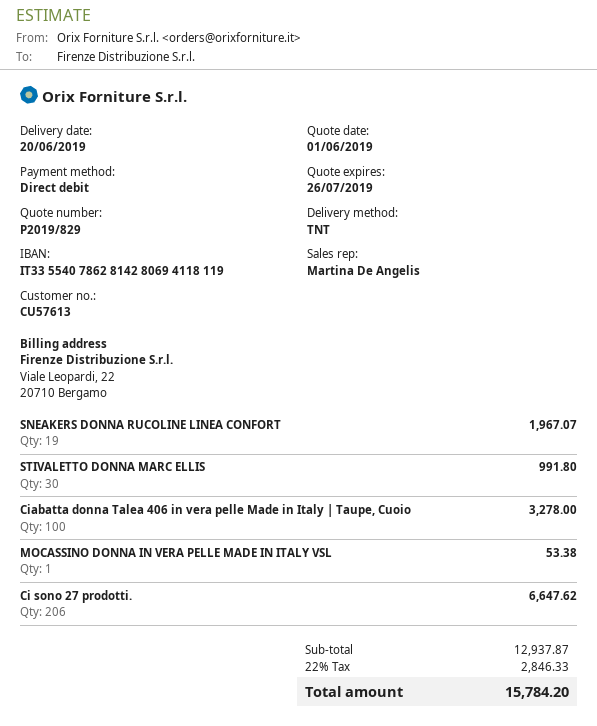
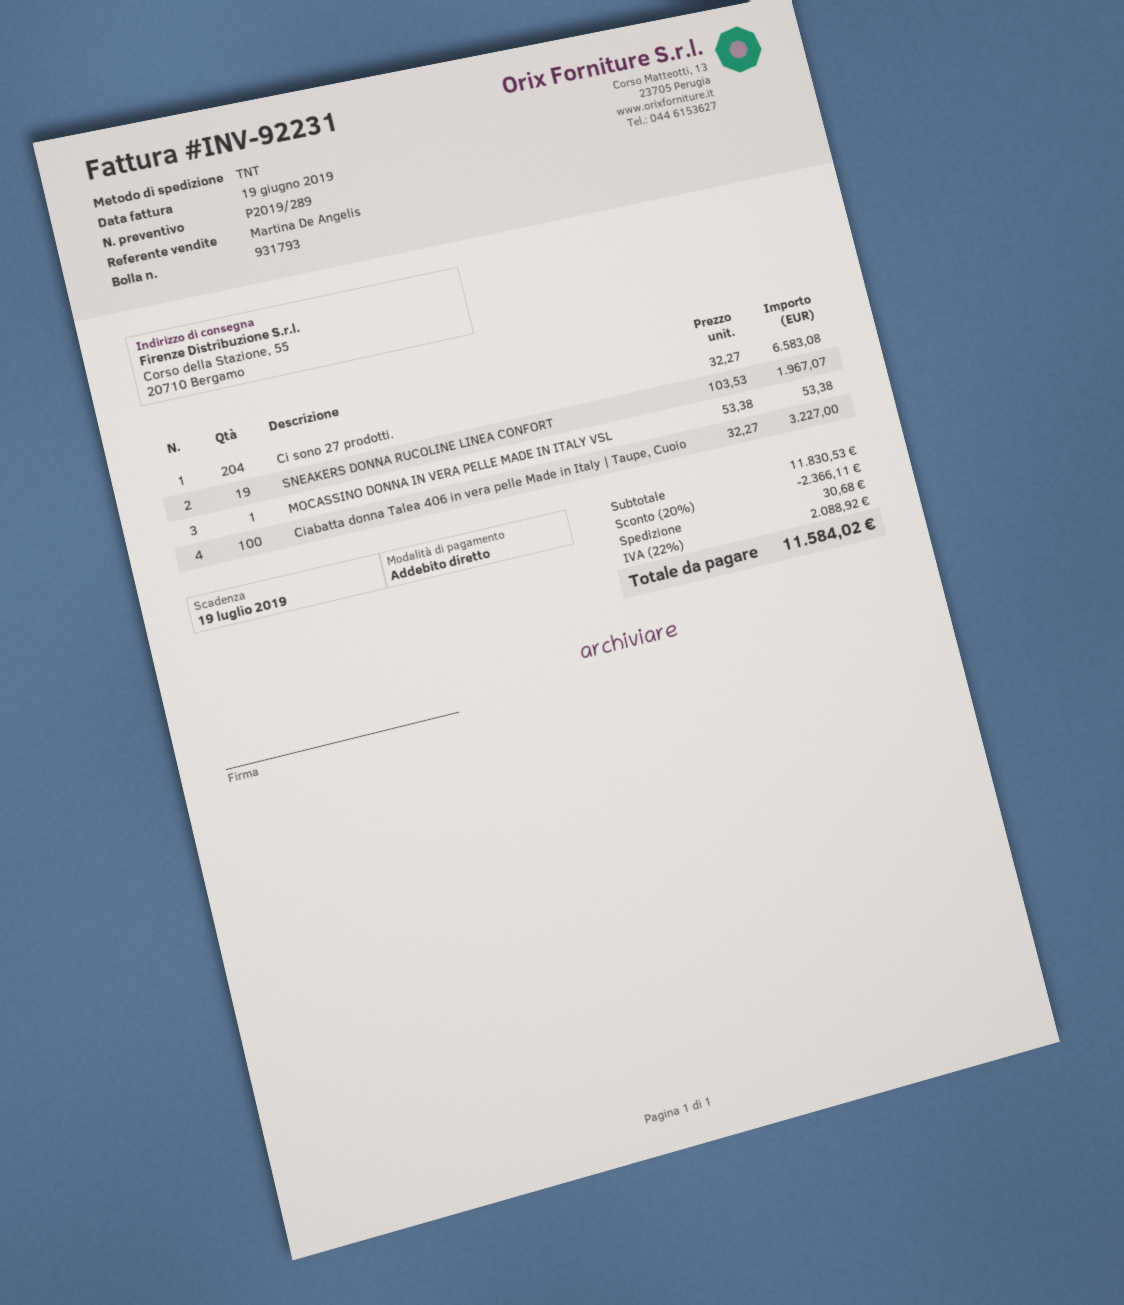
quote number: P2019/829 -> P2019/289
STIVALETTO DONNA MARC ELLIS: 30 for 991.80 -> none
Ciabatta donna Talea 406 in vera pelle Made in Italy | Taupe, Cuoio: 100 for 3278.00 -> 100 for 3227.00
Ci sono 27 prodotti.: 206 for 6647.62 -> 204 for 6583.08
subtotal: 12937.87 -> 11830.53
discount: none -> 20% = 2366.11
shipping: none -> 30.68
tax: 22% = 2846.33 -> 22% = 2088.92
total: 15784.20 -> 11584.02

